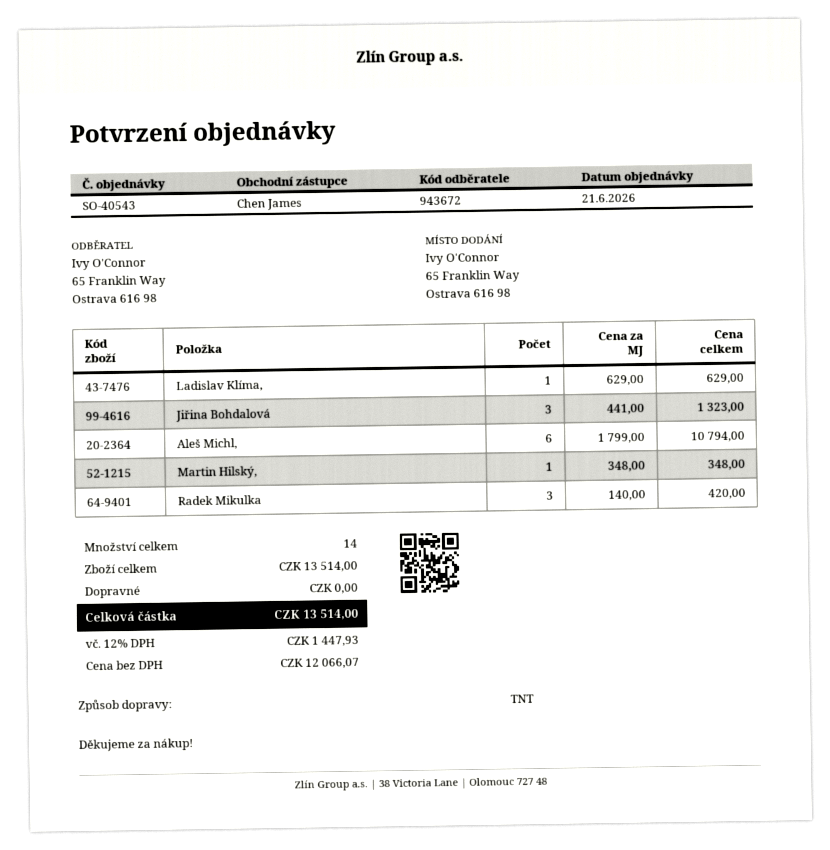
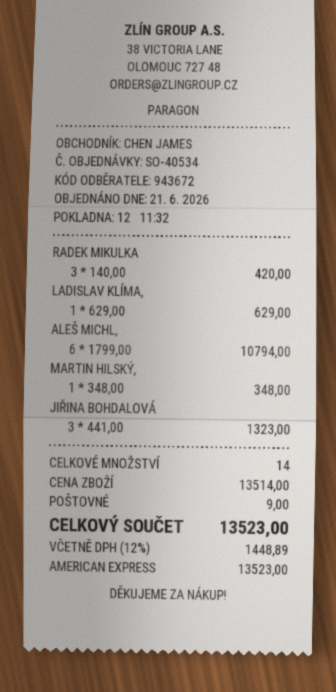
order number: SO-40543 -> SO-40534
shipping: 0.00 -> 9.00
tax: 12% = 1447.93 -> 12% = 1448.89
total: 13514.00 -> 13523.00

